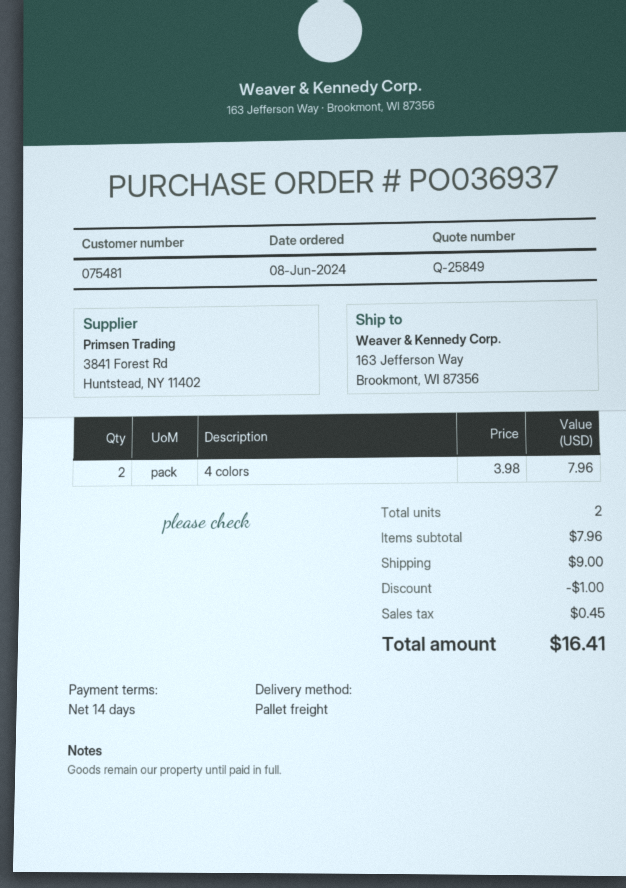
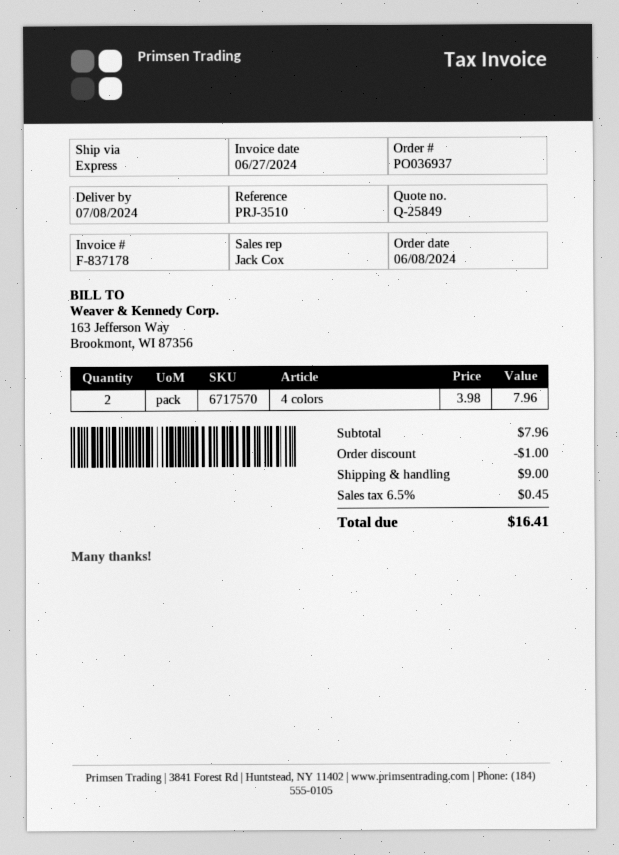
shipping method: pallet freight -> express

